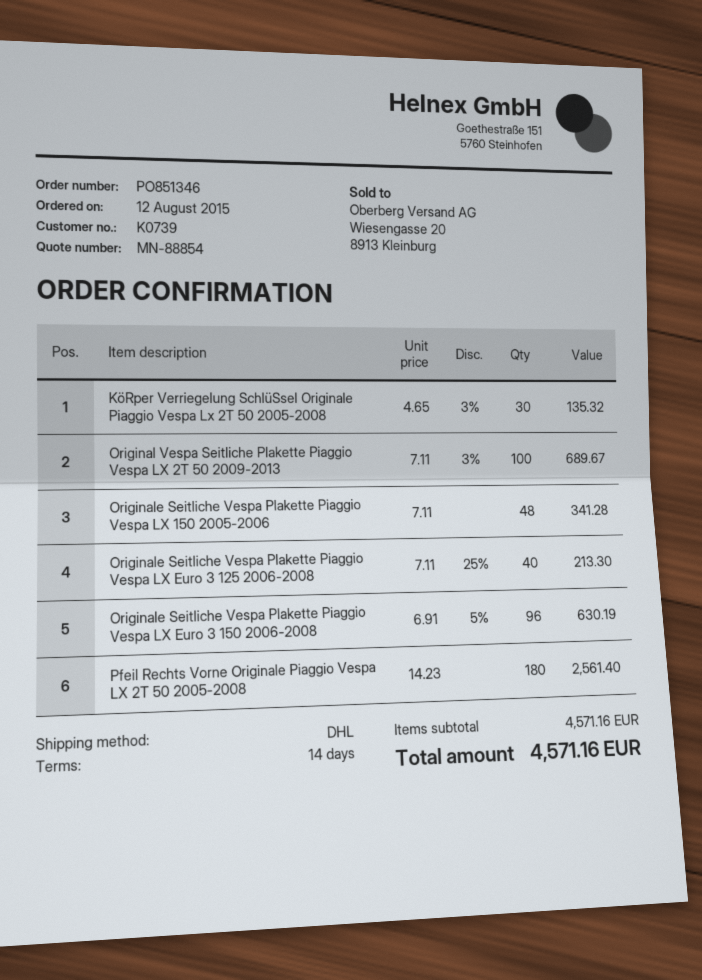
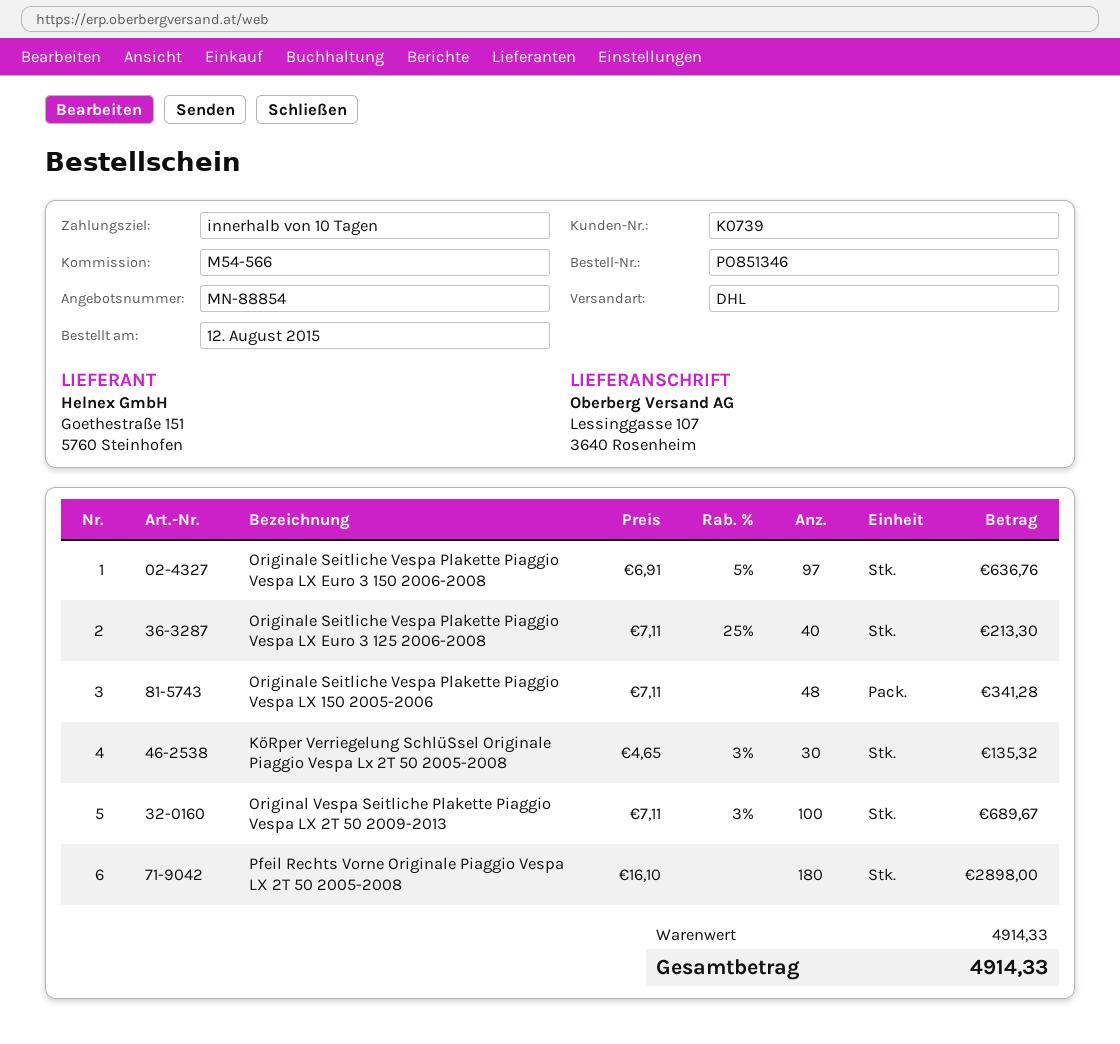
payment terms: 14 days -> 10 days
Originale Seitliche Vespa Plakette Piaggio Vespa LX Euro 3 150 2006-2008: 96 x 6.91 - 5% = 630.19 -> 97 x 6.91 - 5% = 636.76
Pfeil Rechts Vorne Originale Piaggio Vespa LX 2T 50 2005-2008: 180 x 14.23 = 2561.40 -> 180 x 16.10 = 2898.00
subtotal: 4571.16 -> 4914.33
total: 4571.16 -> 4914.33

